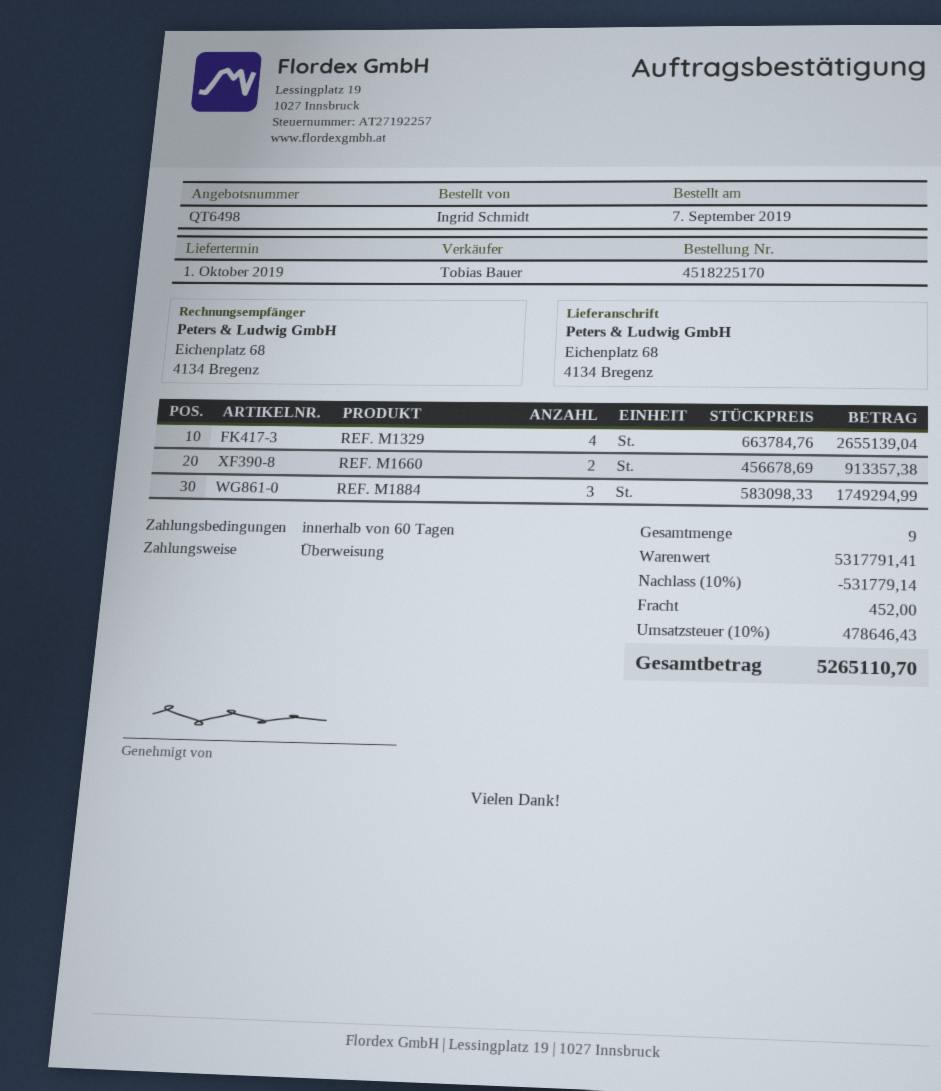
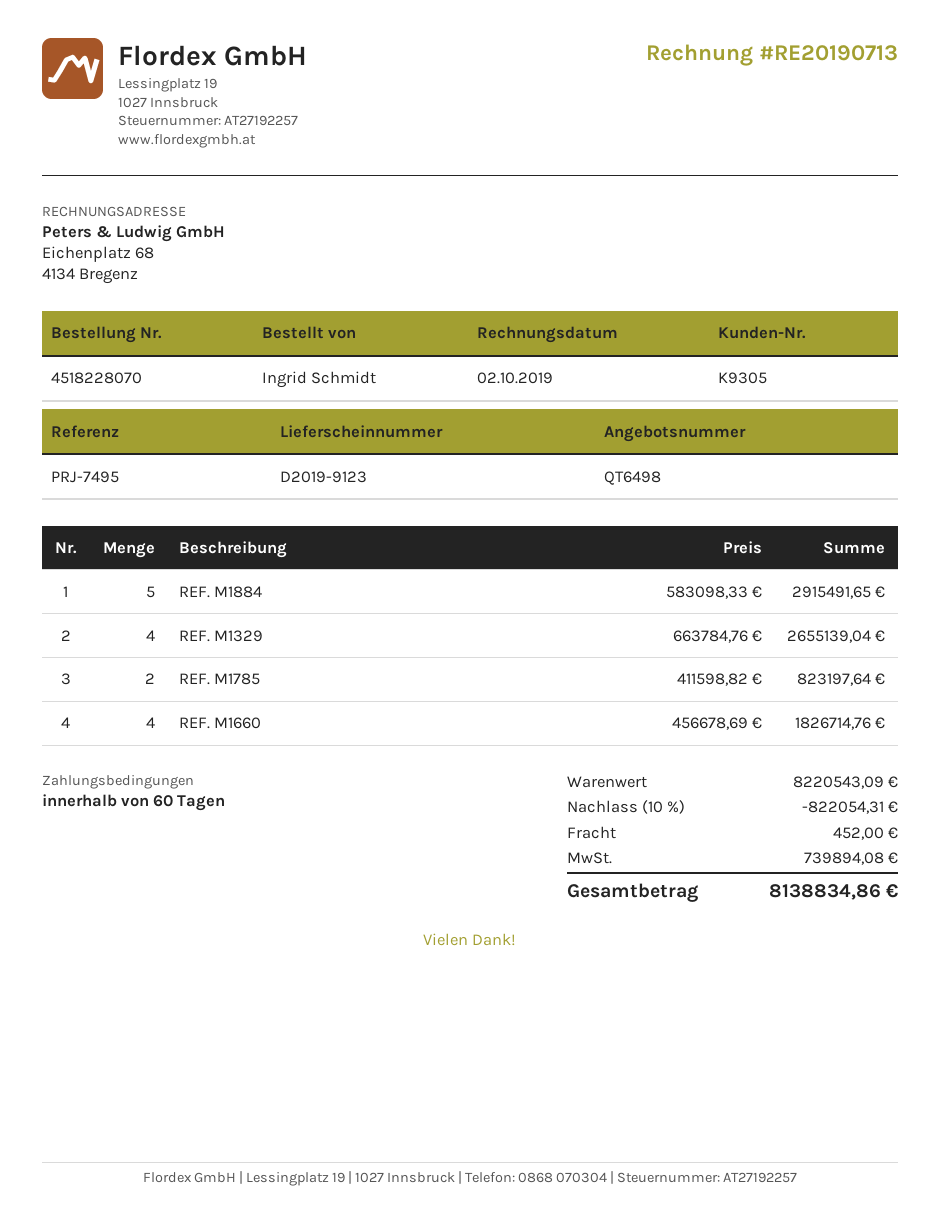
order number: 4518225170 -> 4518228070
REF. M1660: 2 x 456678.69 = 913357.38 -> 4 x 456678.69 = 1826714.76
REF. M1884: 3 x 583098.33 = 1749294.99 -> 5 x 583098.33 = 2915491.65
REF. M1785: none -> 2 x 411598.82 = 823197.64
subtotal: 5317791.41 -> 8220543.09
discount: 10% = 531779.14 -> 10% = 822054.31
tax: 478646.43 -> 739894.08
total: 5265110.70 -> 8138834.86

